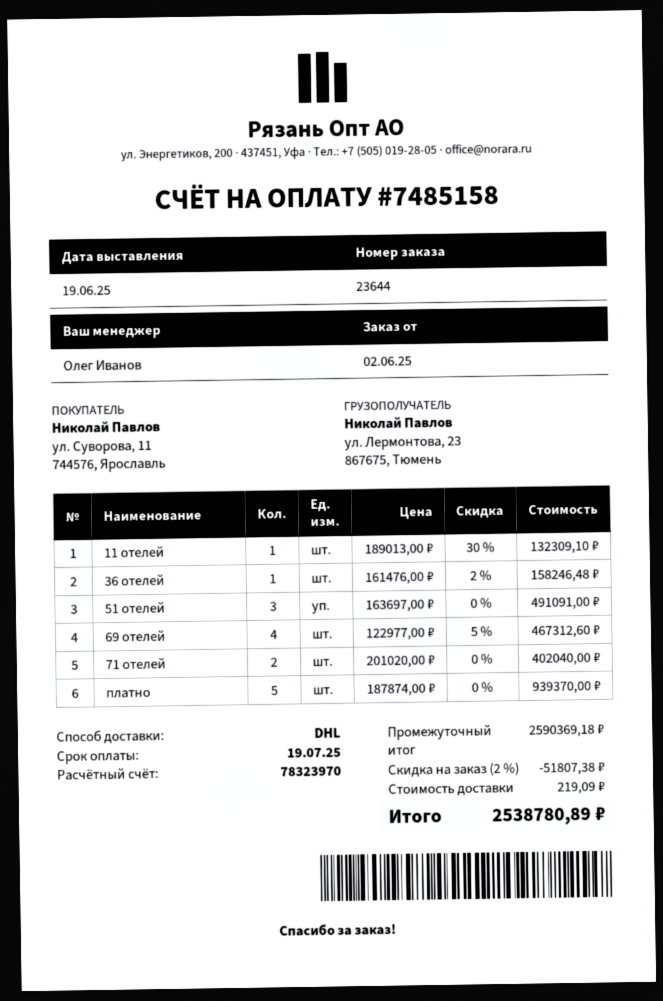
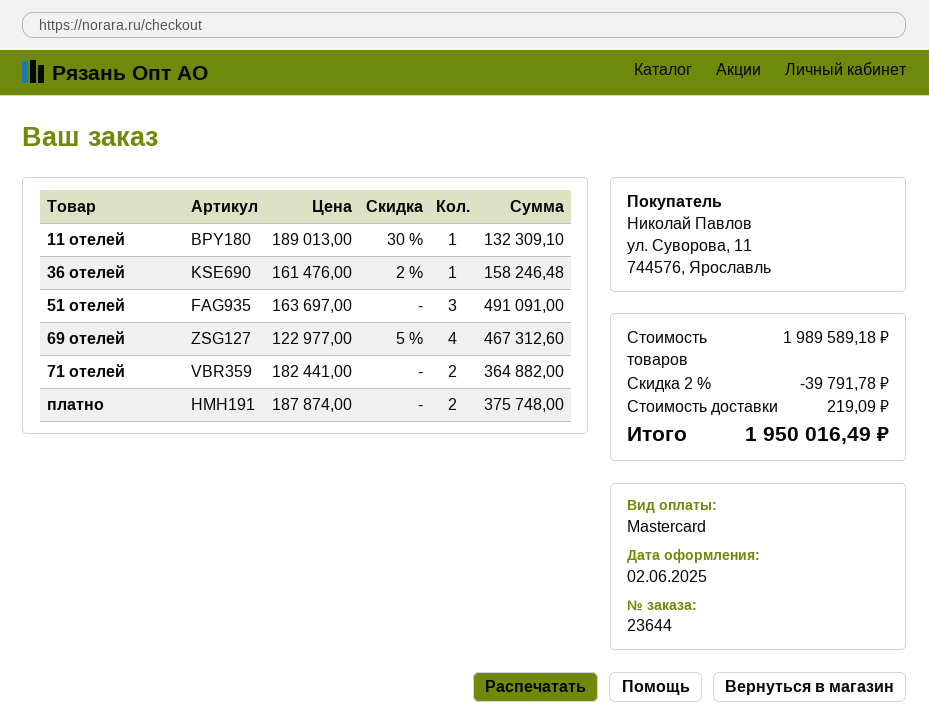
71 отелей: 2 x 201020.00 = 402040.00 -> 2 x 182441.00 = 364882.00
платно: 5 x 187874.00 = 939370.00 -> 2 x 187874.00 = 375748.00
subtotal: 2590369.18 -> 1989589.18
discount: 2% = 51807.38 -> 2% = 39791.78
total: 2538780.89 -> 1950016.49

